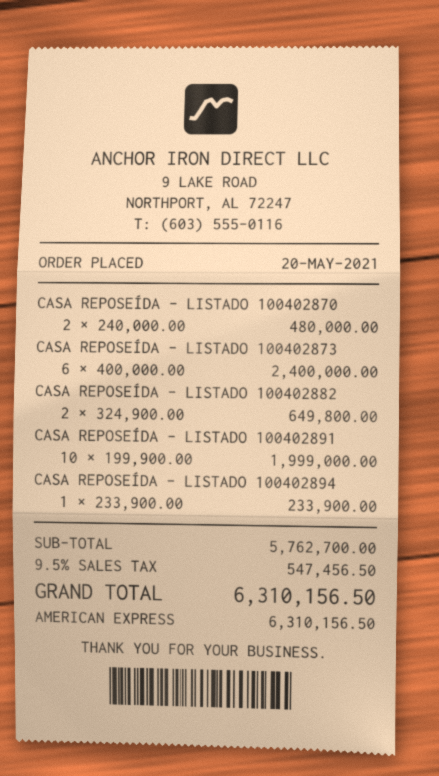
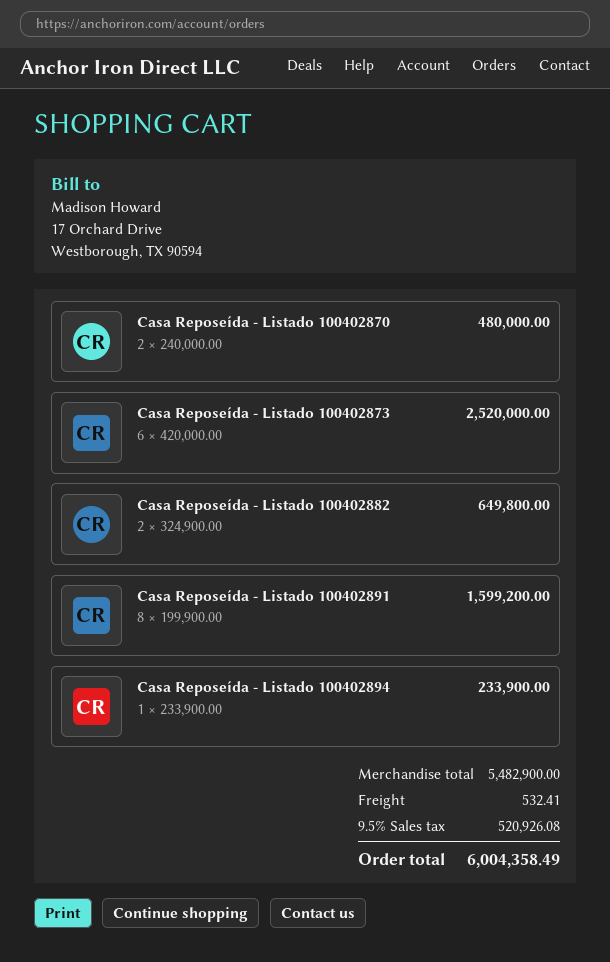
CASA REPOSEÍDA - LISTADO 100402873: 6 x 400000.00 = 2400000.00 -> 6 x 420000.00 = 2520000.00
CASA REPOSEÍDA - LISTADO 100402891: 10 x 199900.00 = 1999000.00 -> 8 x 199900.00 = 1599200.00
subtotal: 5762700.00 -> 5482900.00
shipping: none -> 532.41
tax: 9.5% = 547456.50 -> 9.5% = 520926.08
total: 6310156.50 -> 6004358.49

